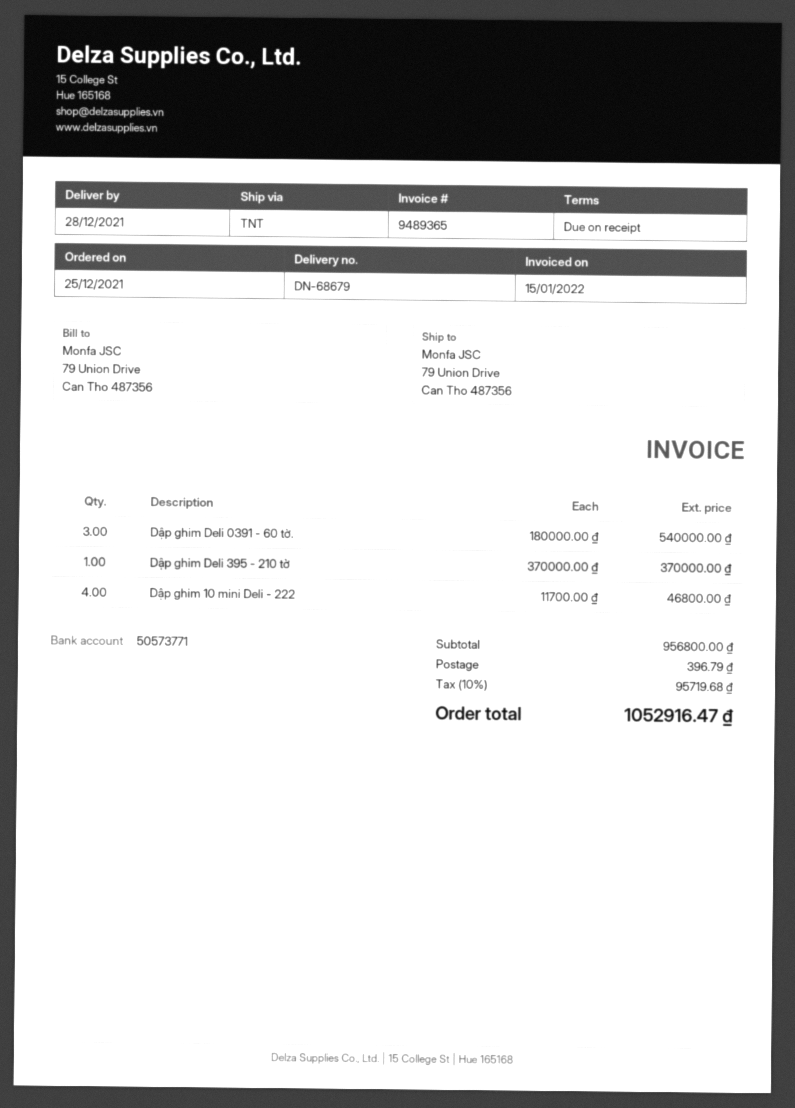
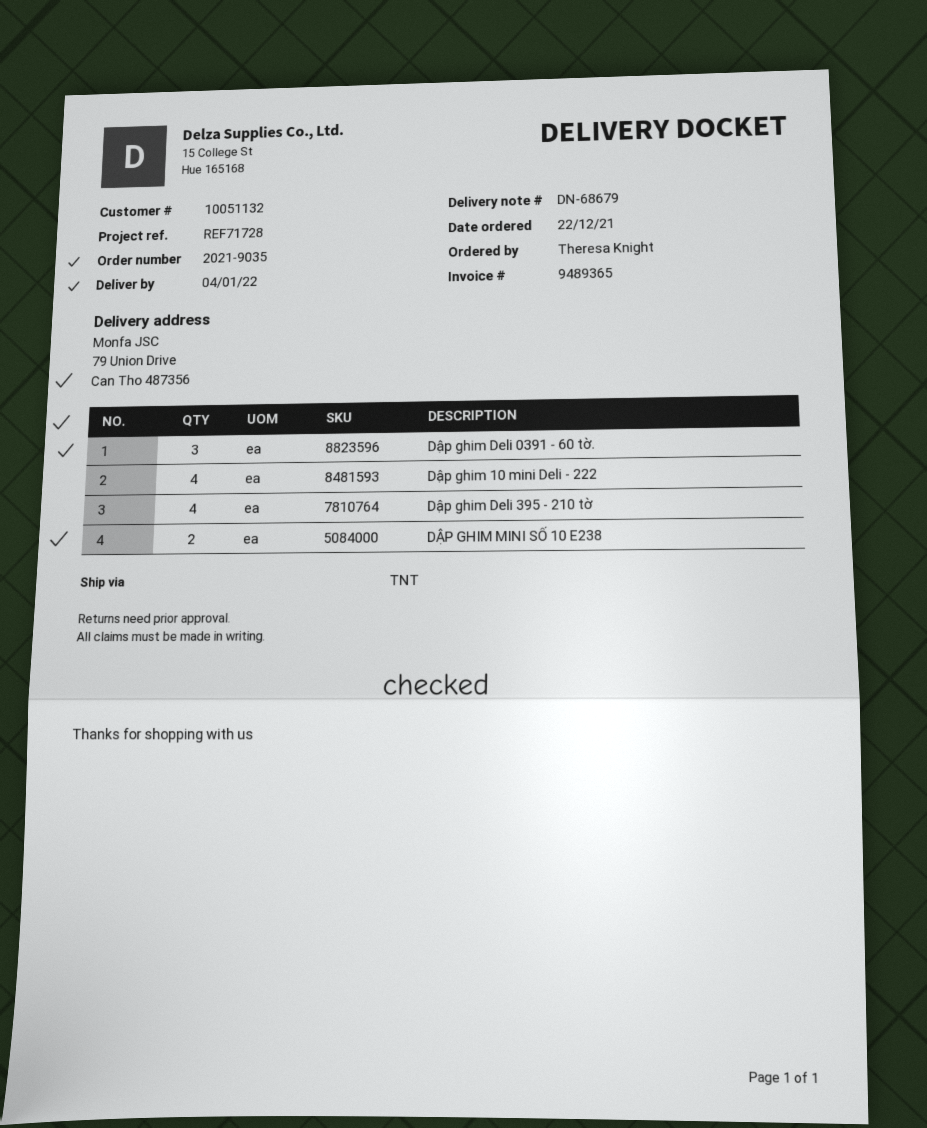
order date: 2021-12-25 -> 2021-12-22
delivery date: 2021-12-28 -> 2022-01-04
Dập ghim Deli 395 - 210 tờ: 1 -> 4
DẬP GHIM MINI SỐ 10 E238: none -> 2

